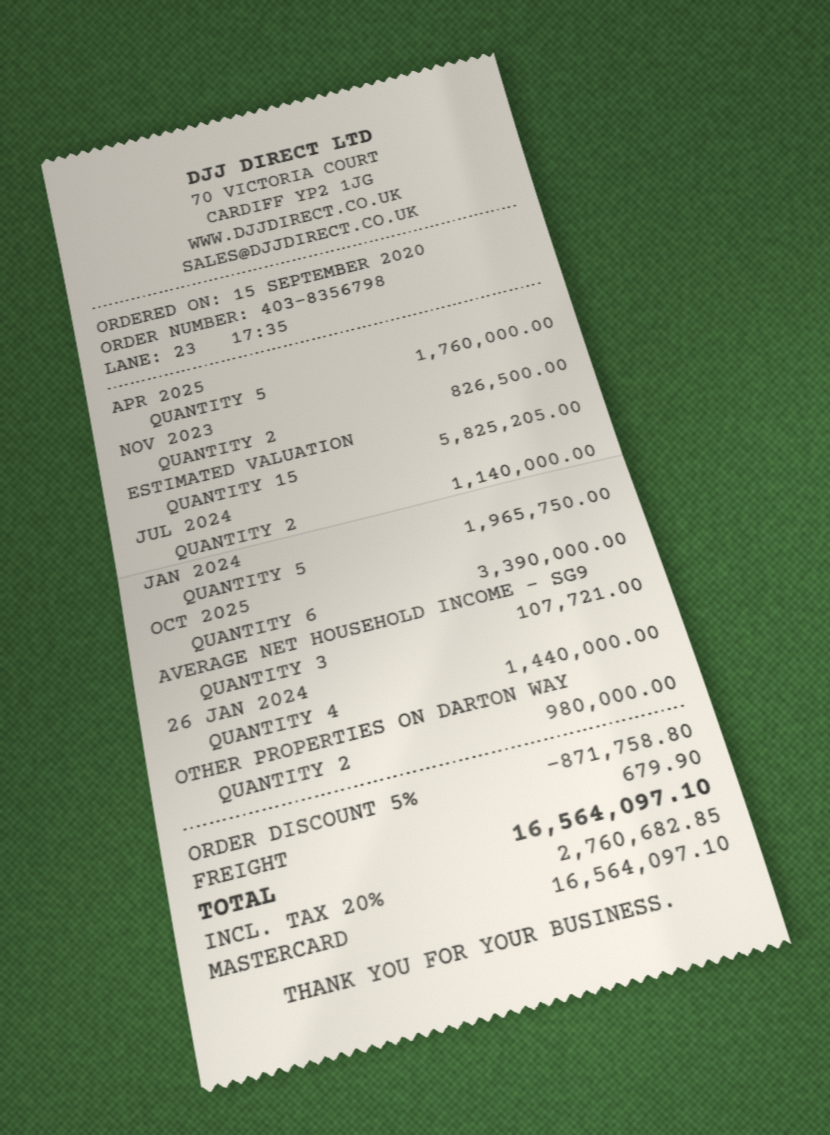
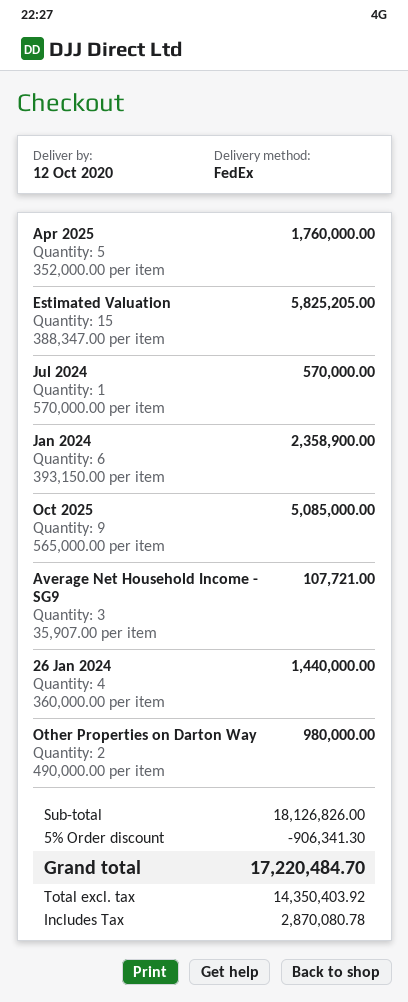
NOV 2023: 2 for 826500.00 -> none
JUL 2024: 2 for 1140000.00 -> 1 for 570000.00
JAN 2024: 5 for 1965750.00 -> 6 for 2358900.00
OCT 2025: 6 for 3390000.00 -> 9 for 5085000.00
discount: 5% = 871758.80 -> 5% = 906341.30
shipping: 679.90 -> none
tax: 2760682.85 -> 2870080.78
total: 16564097.10 -> 17220484.70

